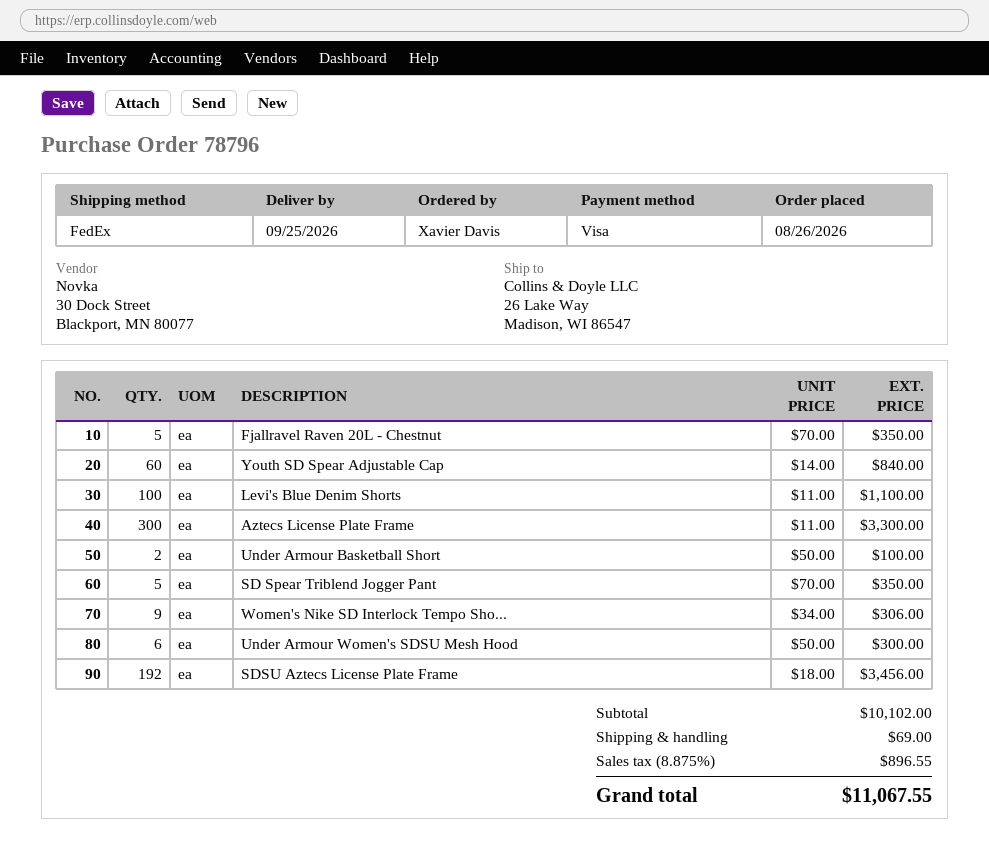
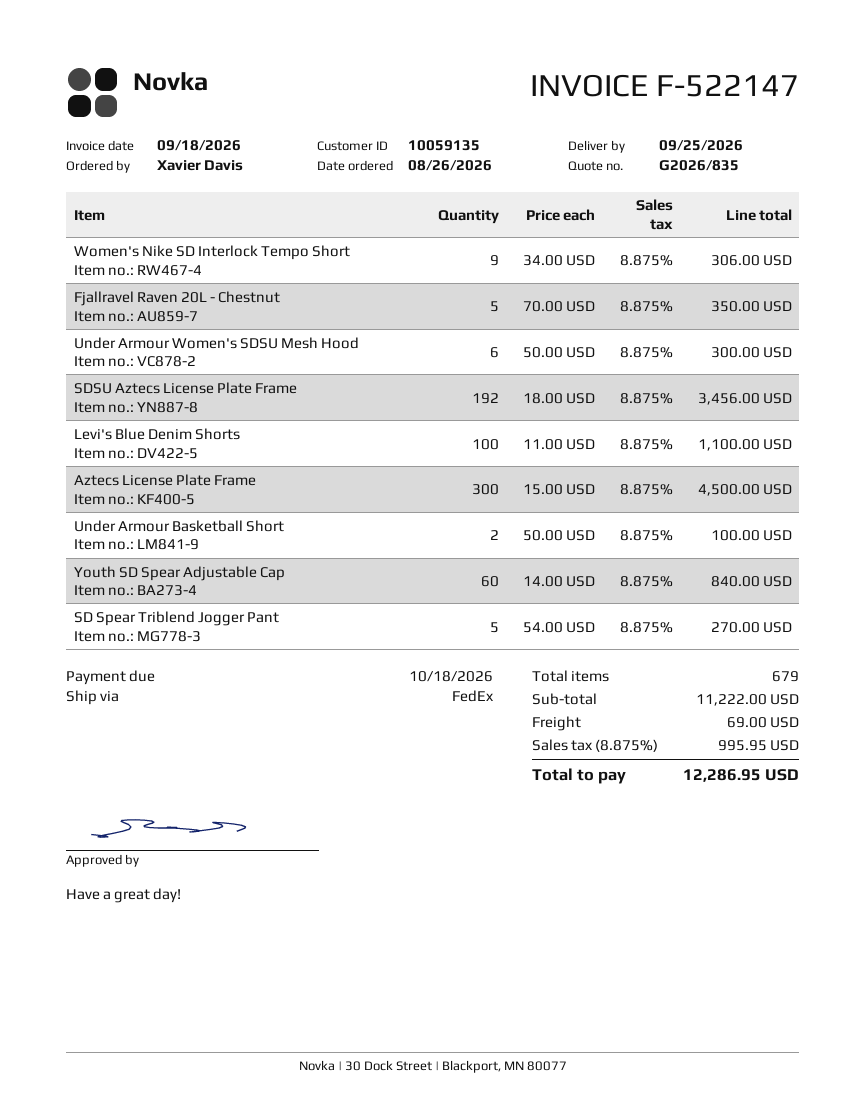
Aztecs License Plate Frame: 300 x 11.00 = 3300.00 -> 300 x 15.00 = 4500.00
SD Spear Triblend Jogger Pant: 5 x 70.00 = 350.00 -> 5 x 54.00 = 270.00
subtotal: 10102.00 -> 11222.00
tax: 8.875% = 896.55 -> 8.875% = 995.95
total: 11067.55 -> 12286.95

